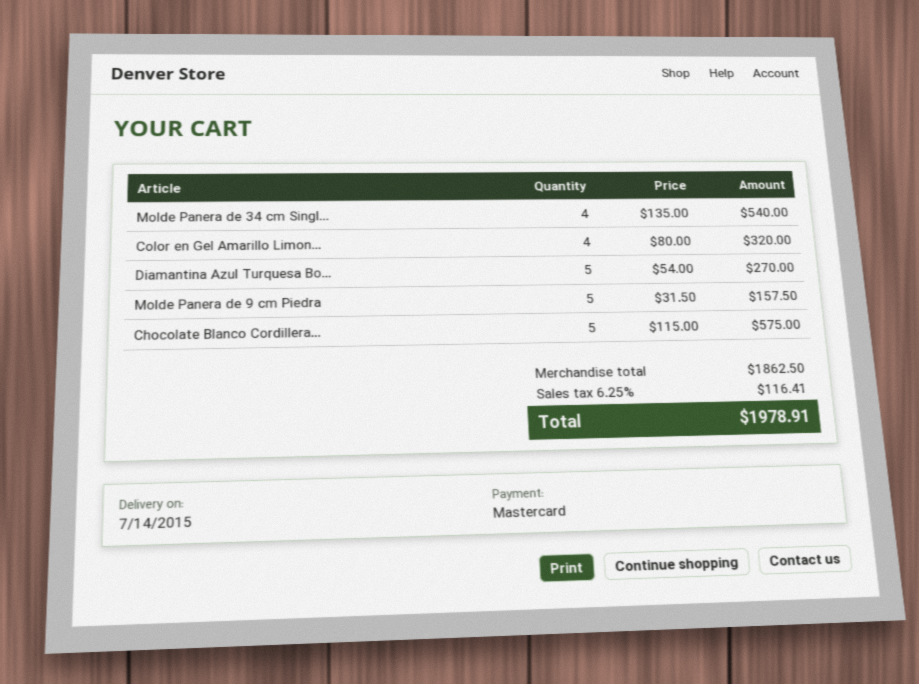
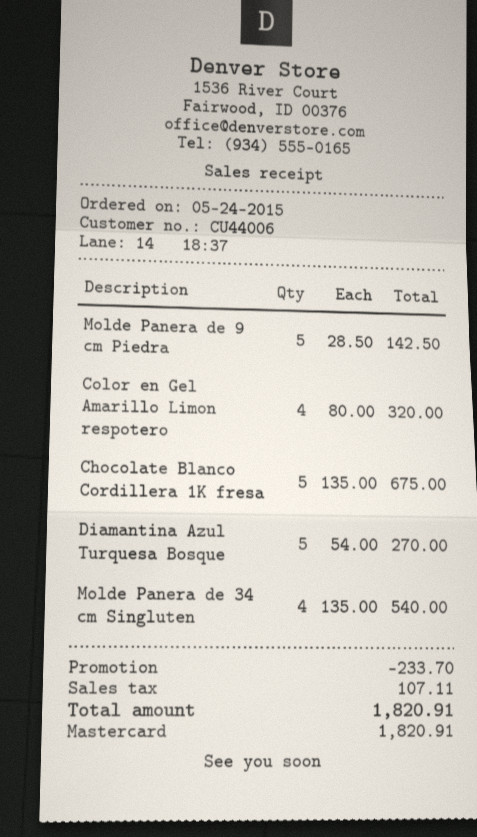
Molde Panera de 9 cm Piedra: 5 x 31.50 = 157.50 -> 5 x 28.50 = 142.50
Chocolate Blanco Cordillera...: 5 x 115.00 = 575.00 -> 5 x 135.00 = 675.00
discount: none -> 233.70
tax: 116.41 -> 107.11
total: 1978.91 -> 1820.91

